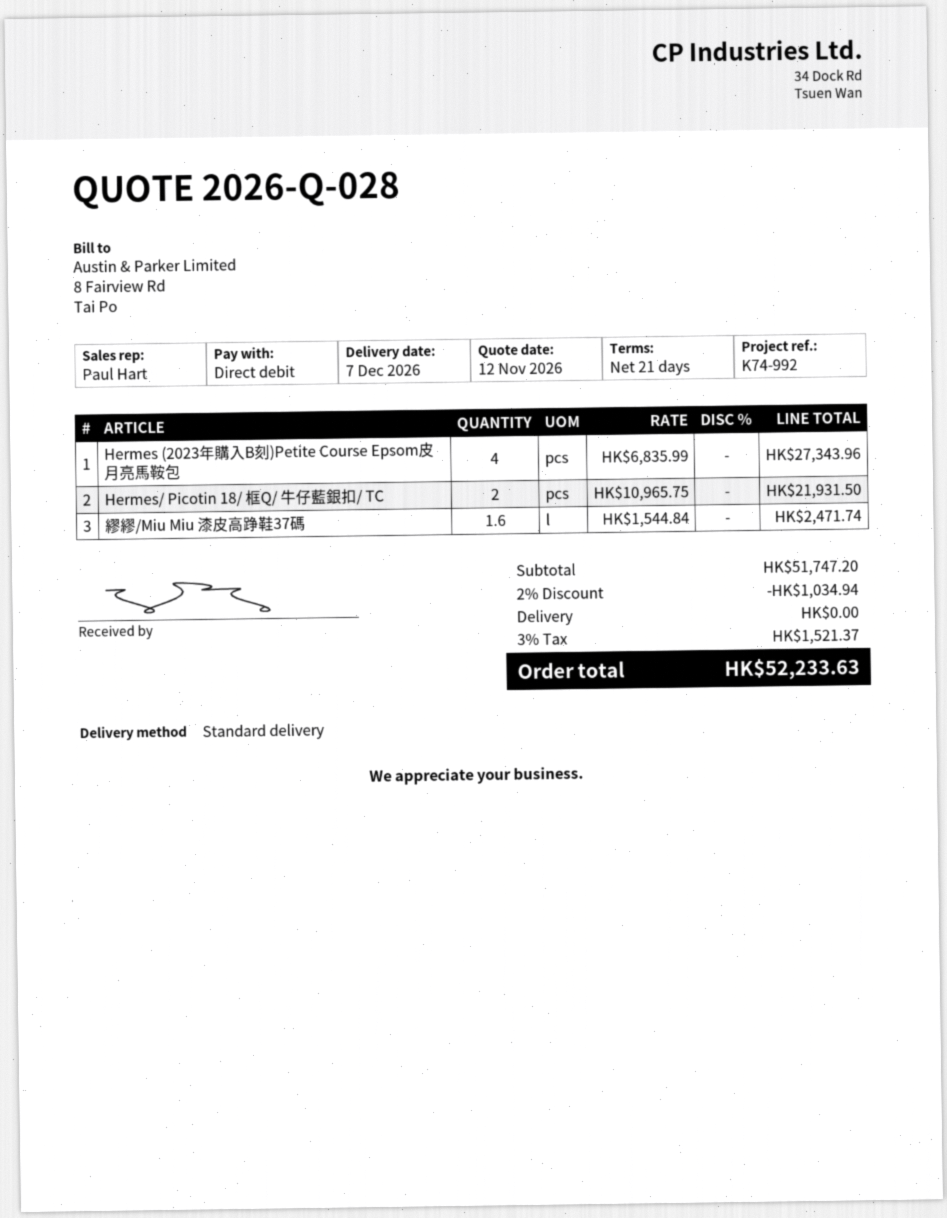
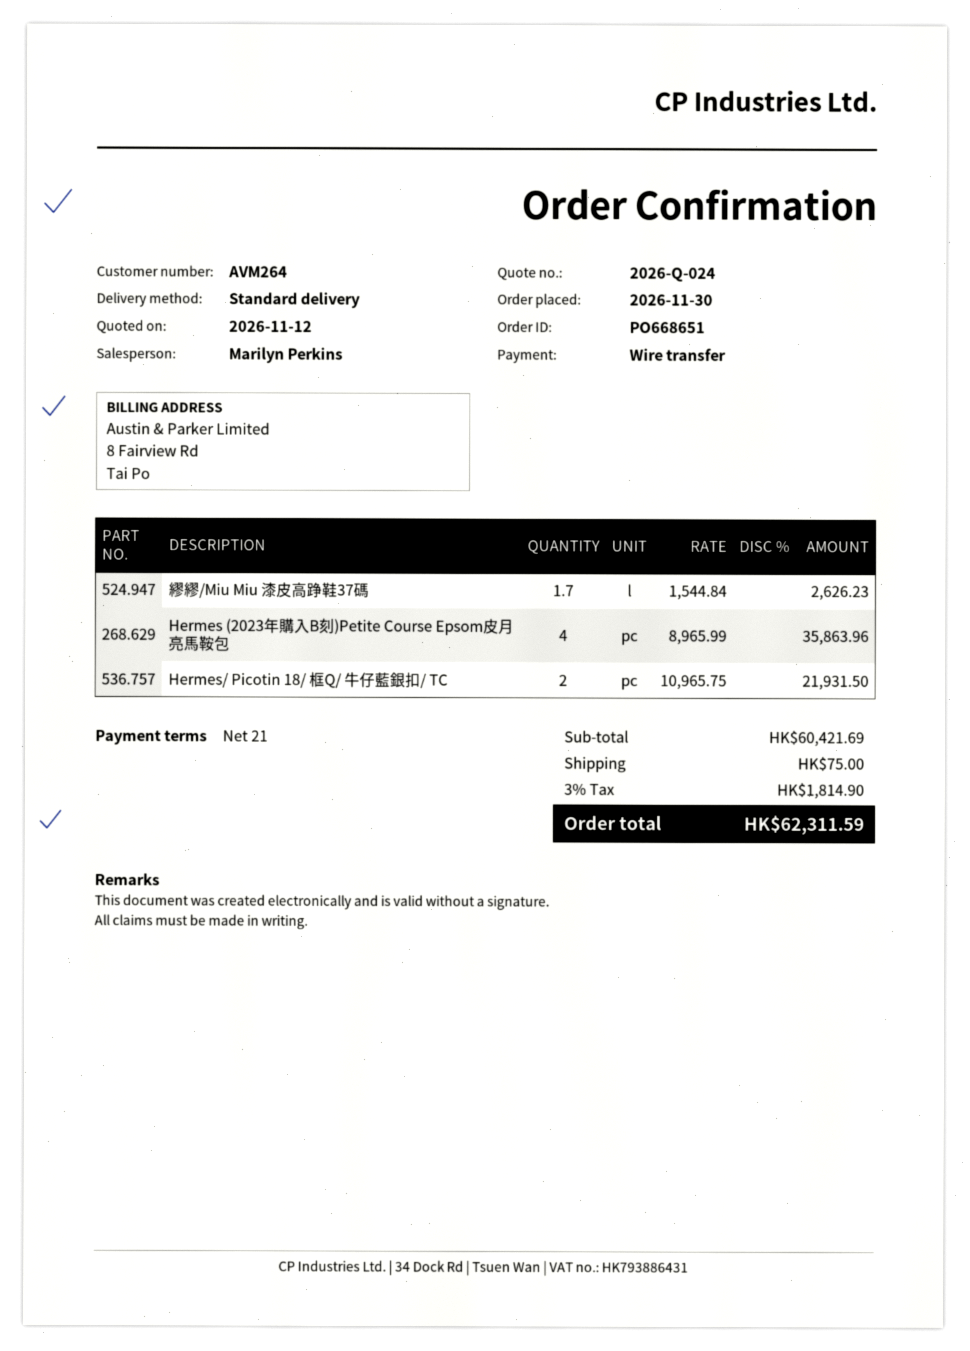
quote number: 2026-Q-028 -> 2026-Q-024
sales rep: Paul Hart -> Marilyn Perkins
payment method: direct debit -> bank transfer
Hermes (2023年購入B刻)Petite Course Epsom皮月亮馬鞍包: 4 x 6835.99 = 27343.96 -> 4 x 8965.99 = 35863.96
繆繆/Miu Miu 漆皮高踭鞋37碼: 1.6 x 1544.84 = 2471.74 -> 1.7 x 1544.84 = 2626.23
subtotal: 51747.20 -> 60421.69
discount: 2% = 1034.94 -> none
shipping: 0.00 -> 75.00
tax: 3% = 1521.37 -> 3% = 1814.90
total: 52233.63 -> 62311.59

